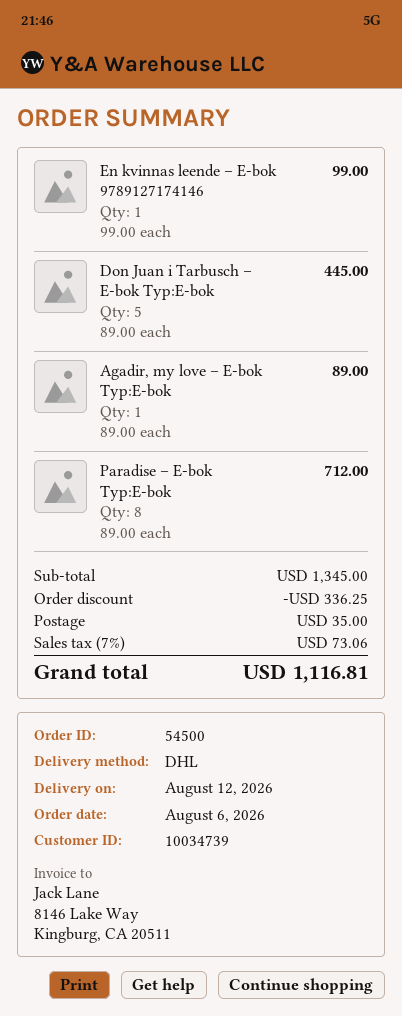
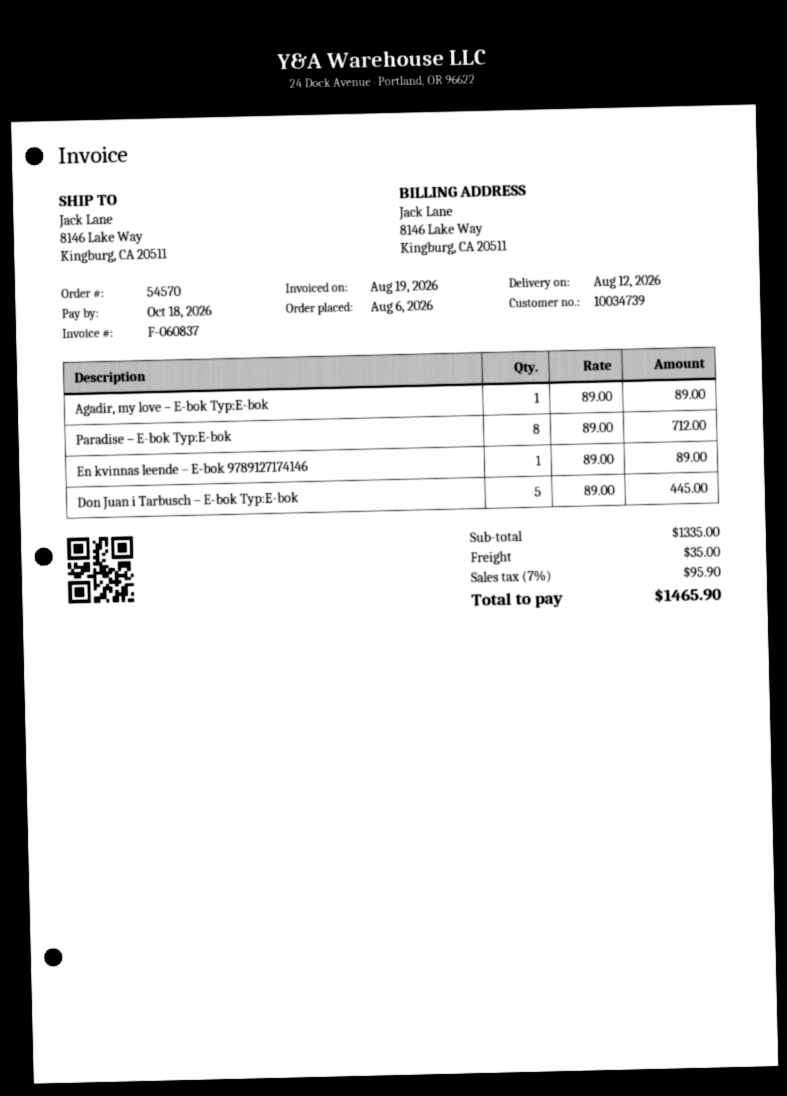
order number: 54500 -> 54570
En kvinnas leende – E-bok 9789127174146: 1 x 99.00 = 99.00 -> 1 x 89.00 = 89.00
subtotal: 1345.00 -> 1335.00
discount: 336.25 -> none
tax: 7% = 73.06 -> 7% = 95.90
total: 1116.81 -> 1465.90

